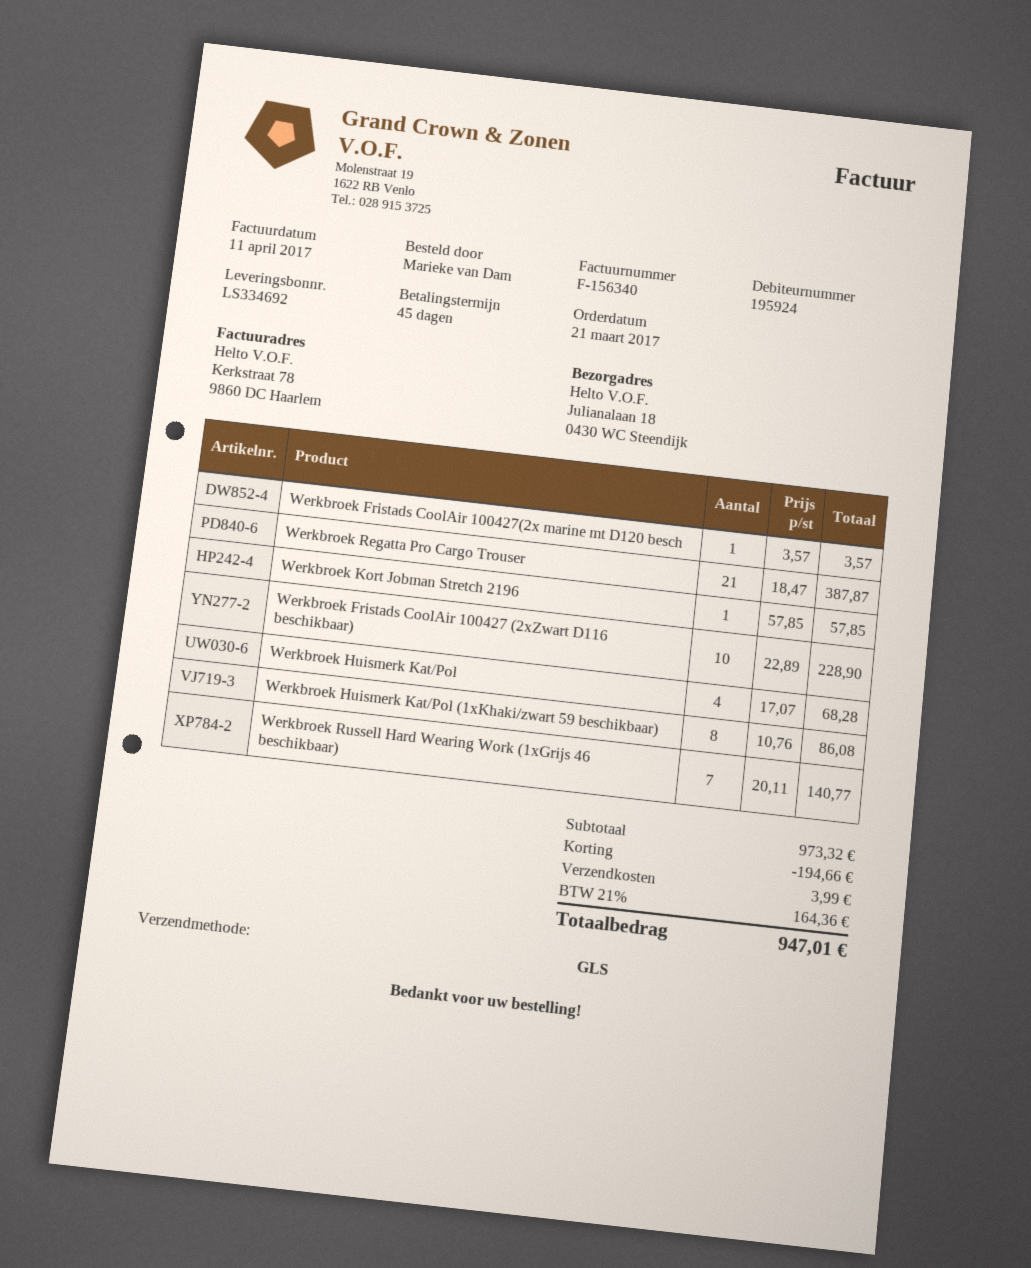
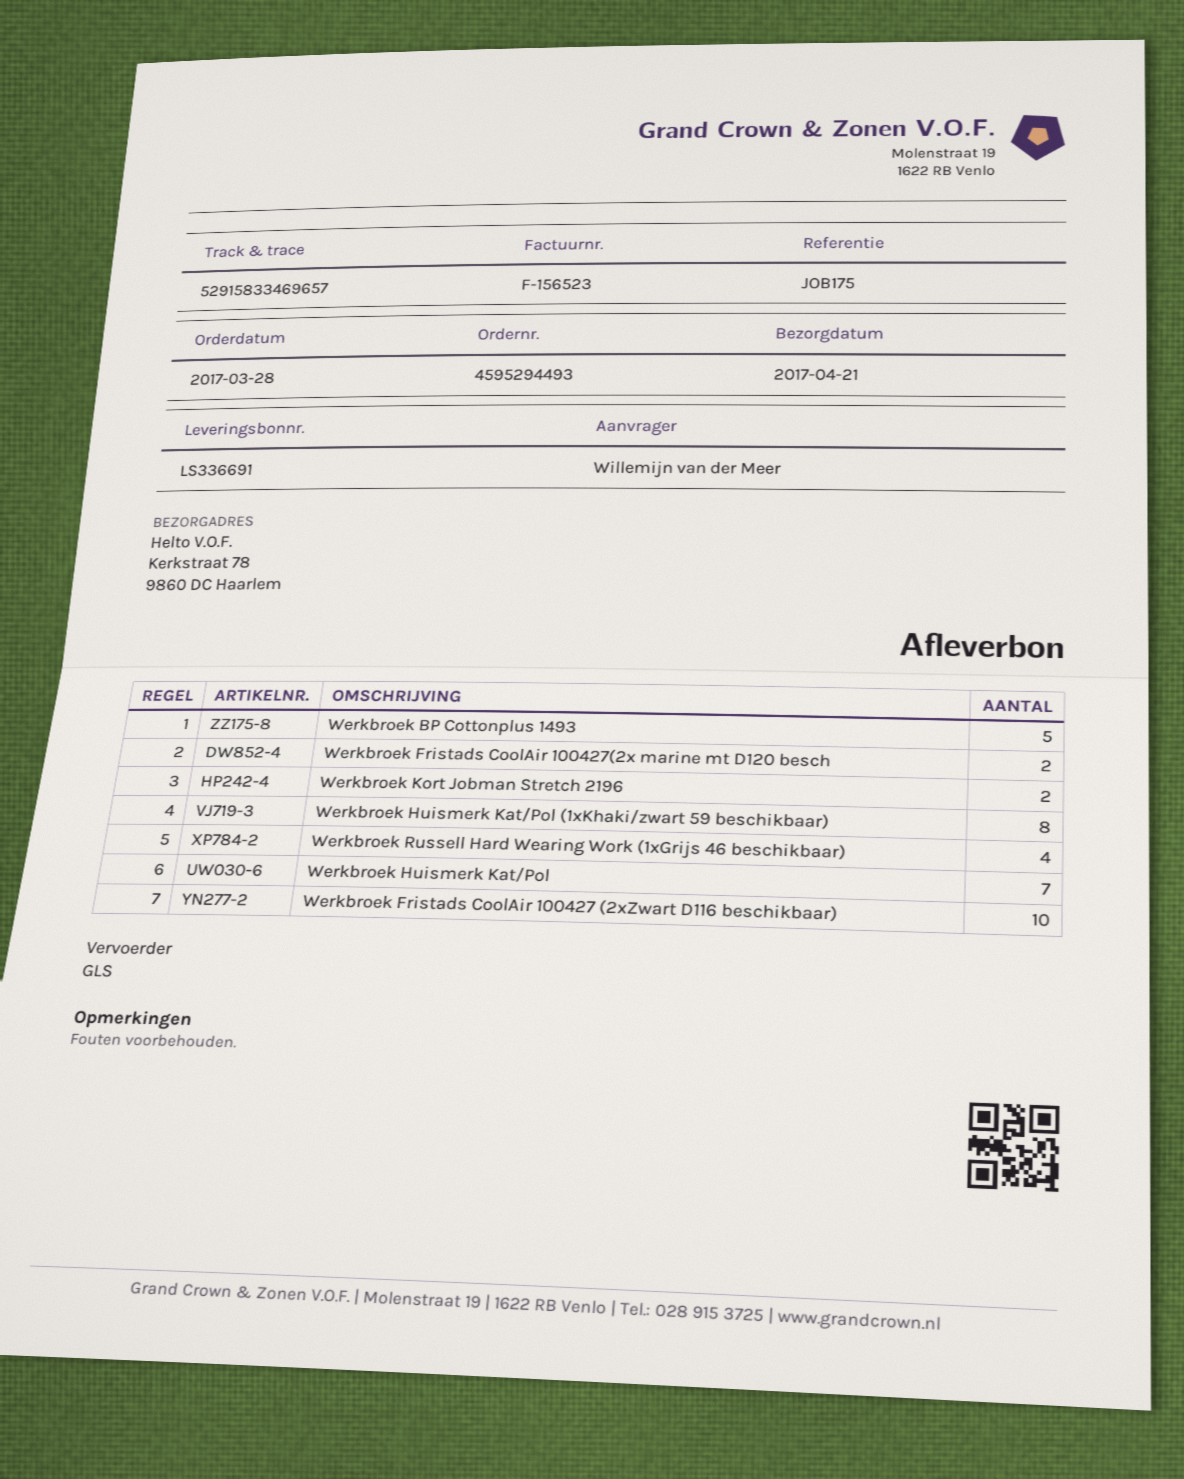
order date: 2017-03-21 -> 2017-03-28
delivery note number: LS334692 -> LS336691
invoice number: F-156340 -> F-156523
ordered by: Marieke van Dam -> Willemijn van der Meer
ship to: Julianalaan 18, 0430 WC Steendijk -> Kerkstraat 78, 9860 DC Haarlem
Werkbroek Fristads CoolAir 100427(2x marine mt D120 besch: 1 -> 2
Werkbroek Regatta Pro Cargo Trouser: 21 -> none
Werkbroek Kort Jobman Stretch 2196: 1 -> 2
Werkbroek Huismerk Kat/Pol: 4 -> 7
Werkbroek Russell Hard Wearing Work (1xGrijs 46 beschikbaar): 7 -> 4
Werkbroek BP Cottonplus 1493: none -> 5

